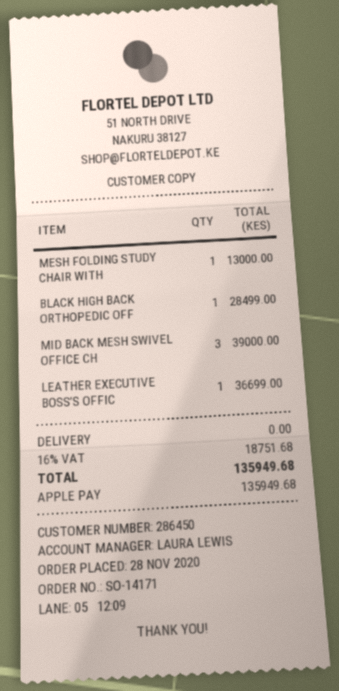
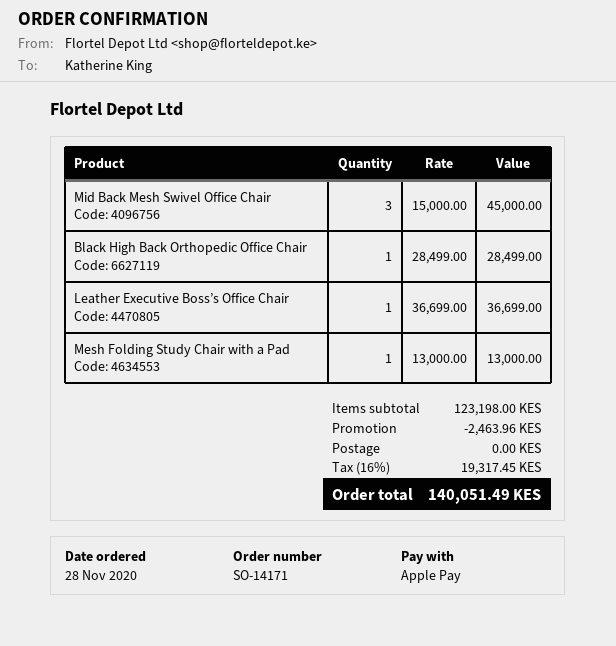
MID BACK MESH SWIVEL OFFICE CH: 3 for 39000.00 -> 3 for 45000.00
discount: none -> 2463.96
tax: 16% = 18751.68 -> 16% = 19317.45
total: 135949.68 -> 140051.49

